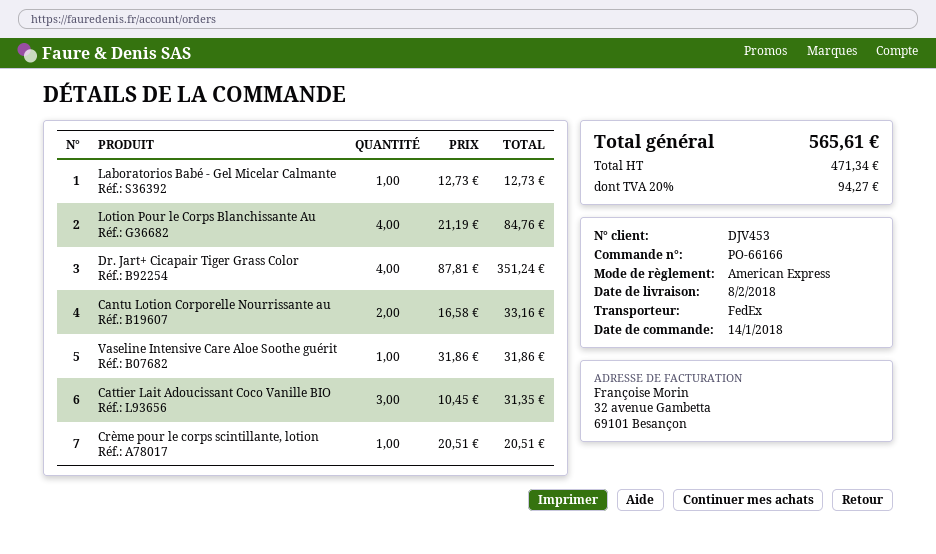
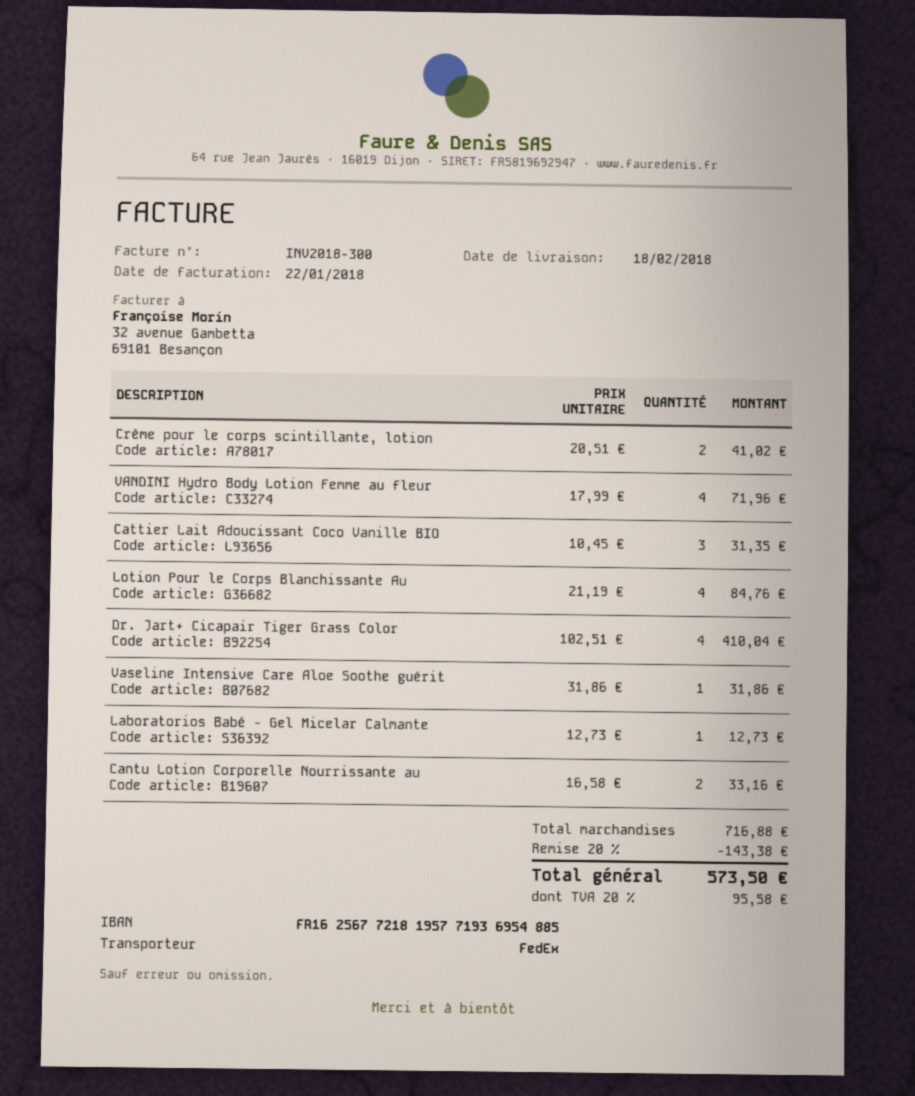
delivery date: 2018-02-08 -> 2018-02-18
Dr. Jart+ Cicapair Tiger Grass Color: 4 x 87.81 = 351.24 -> 4 x 102.51 = 410.04
Crème pour le corps scintillante, lotion: 1 x 20.51 = 20.51 -> 2 x 20.51 = 41.02
VANDINI Hydro Body Lotion Femme au fleur: none -> 4 x 17.99 = 71.96
discount: none -> 20% = 143.38
tax: 20% = 94.27 -> 20% = 95.58
total: 565.61 -> 573.50

